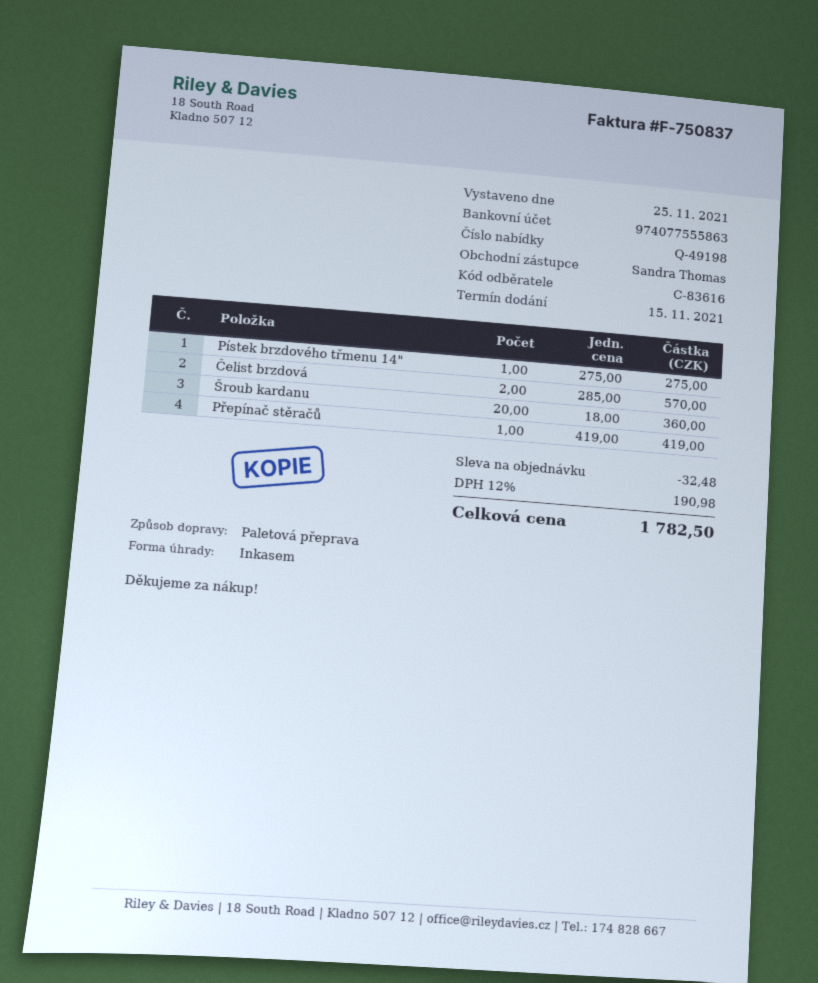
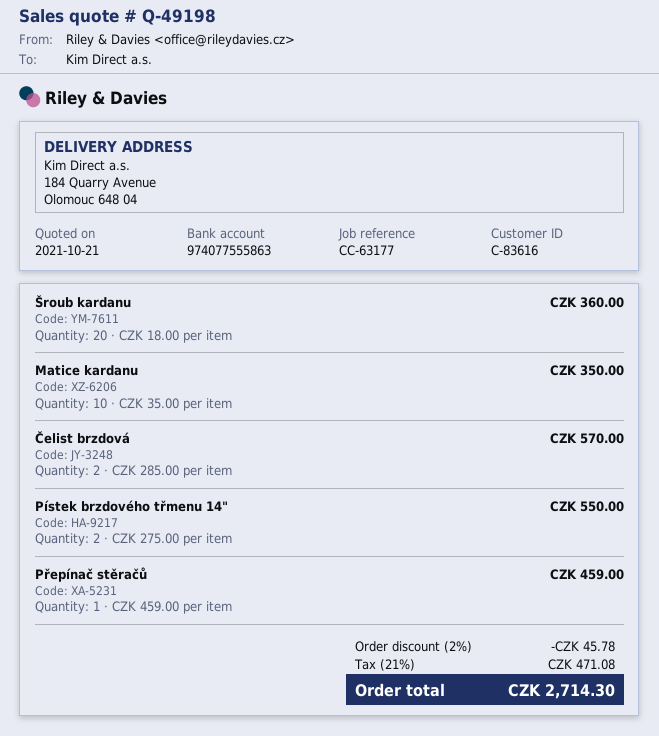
Pístek brzdového třmenu 14": 1 x 275.00 = 275.00 -> 2 x 275.00 = 550.00
Přepínač stěračů: 1 x 419.00 = 419.00 -> 1 x 459.00 = 459.00
Matice kardanu: none -> 10 x 35.00 = 350.00
discount: 32.48 -> 45.78
tax: 12% = 190.98 -> 21% = 471.08
total: 1782.50 -> 2714.30

